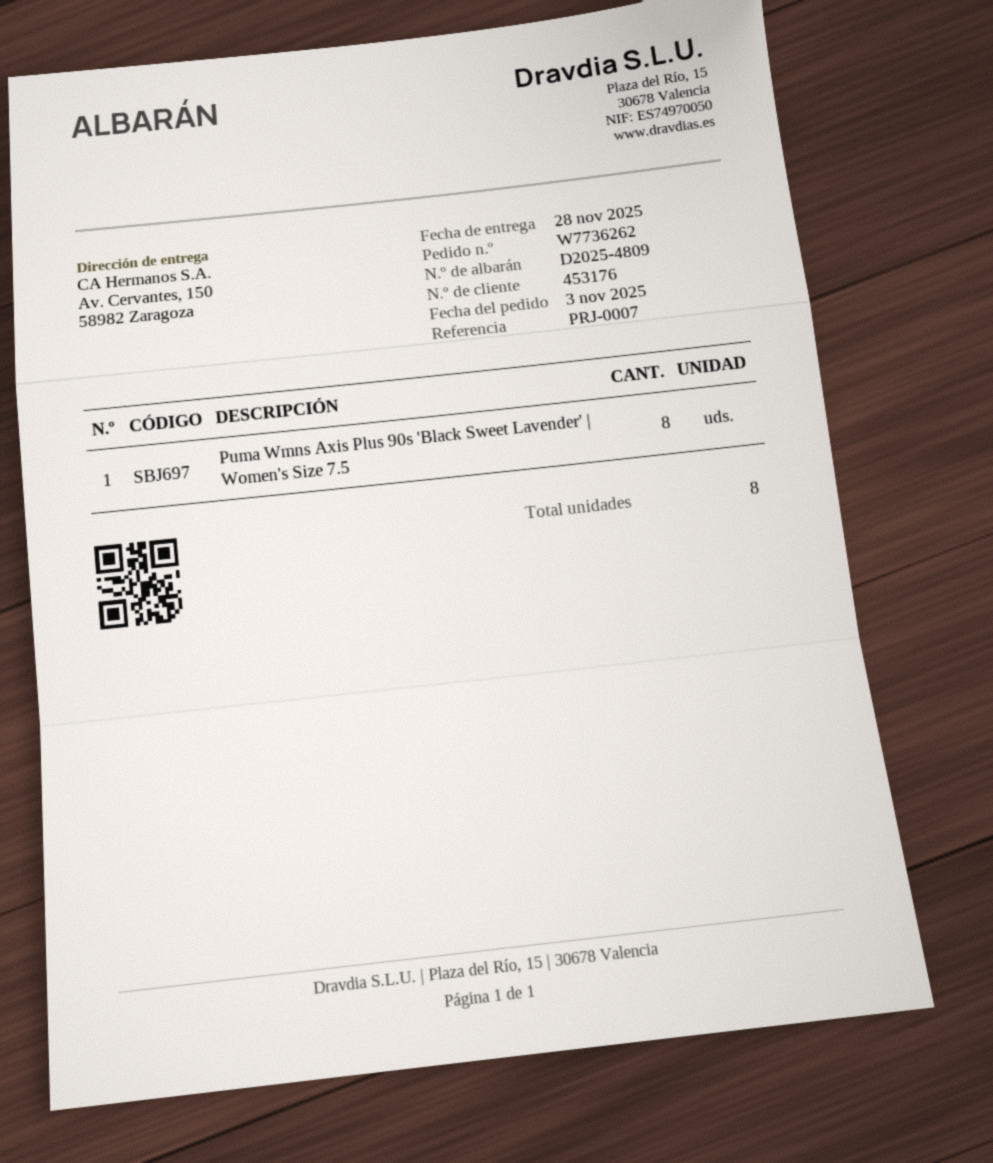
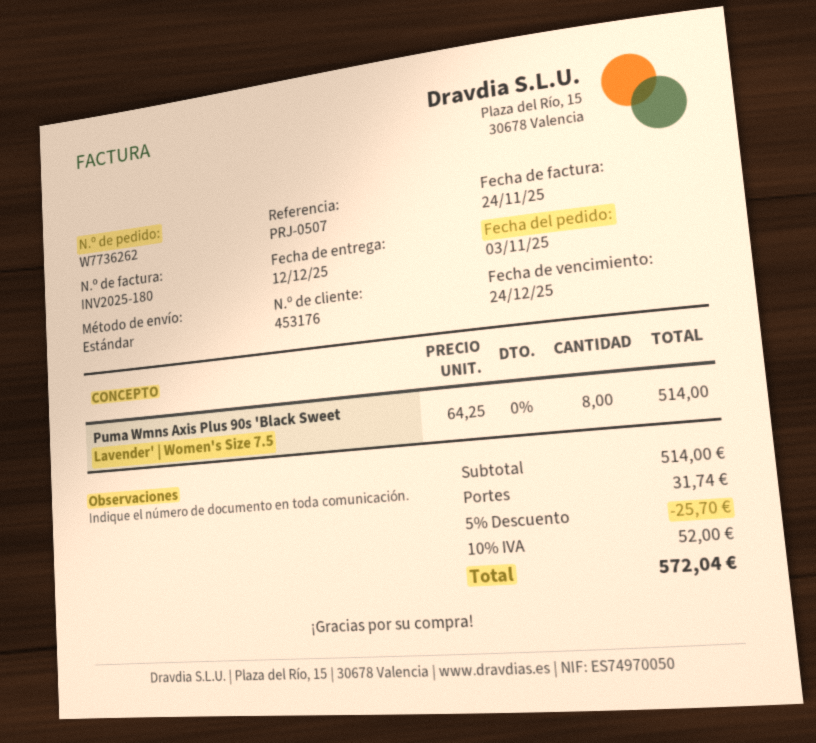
delivery date: 2025-11-28 -> 2025-12-12
reference: PRJ-0007 -> PRJ-0507

